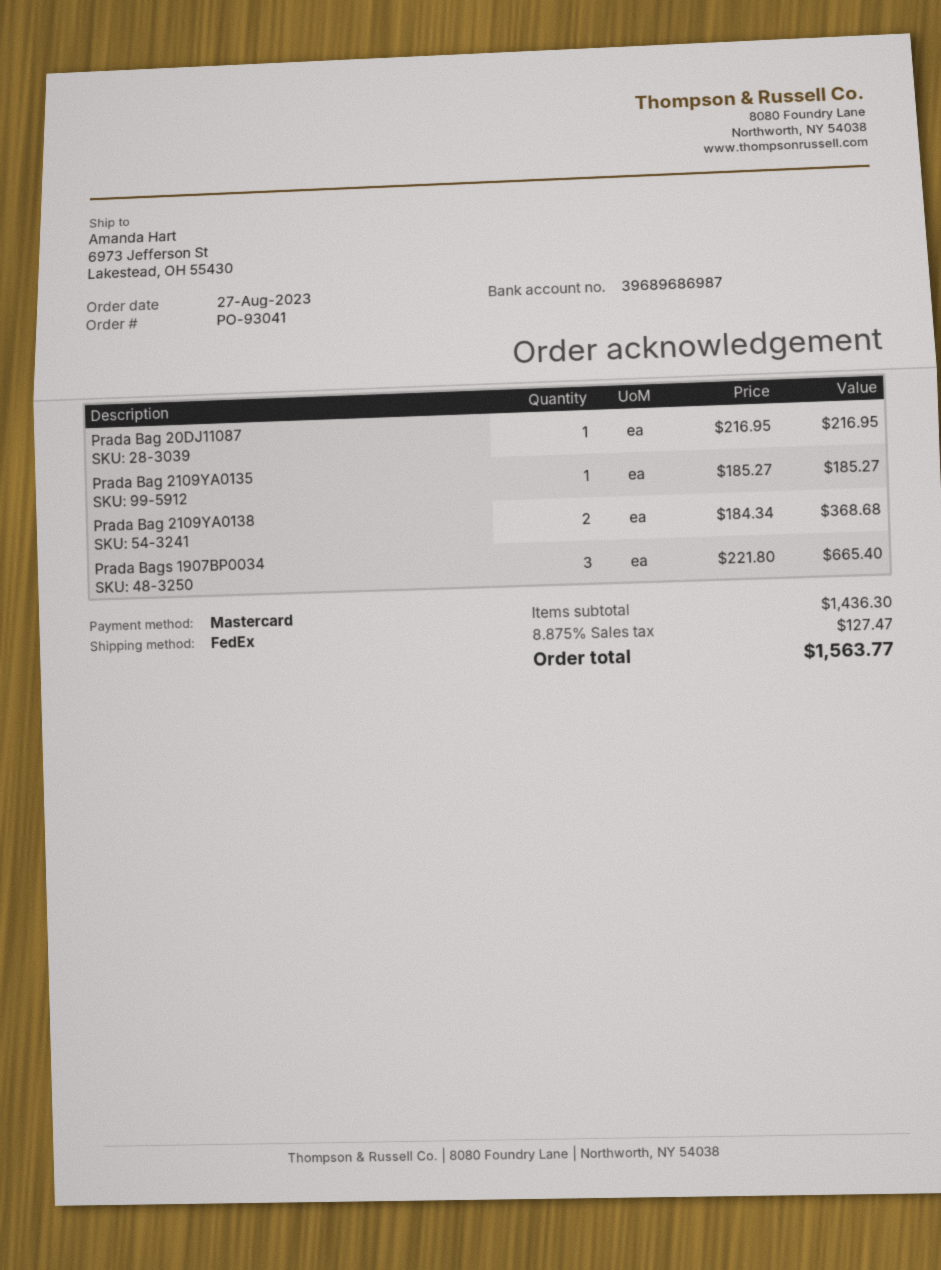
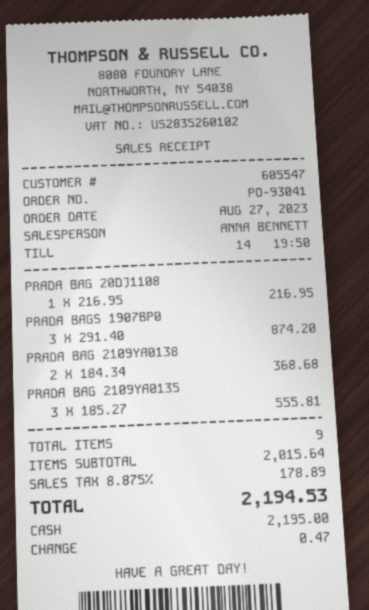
payment method: Mastercard -> cash
Prada Bag 2109YA0135: 1 x 185.27 = 185.27 -> 3 x 185.27 = 555.81
Prada Bags 1907BP0034: 3 x 221.80 = 665.40 -> 3 x 291.40 = 874.20
subtotal: 1436.30 -> 2015.64
tax: 8.875% = 127.47 -> 8.875% = 178.89
total: 1563.77 -> 2194.53

